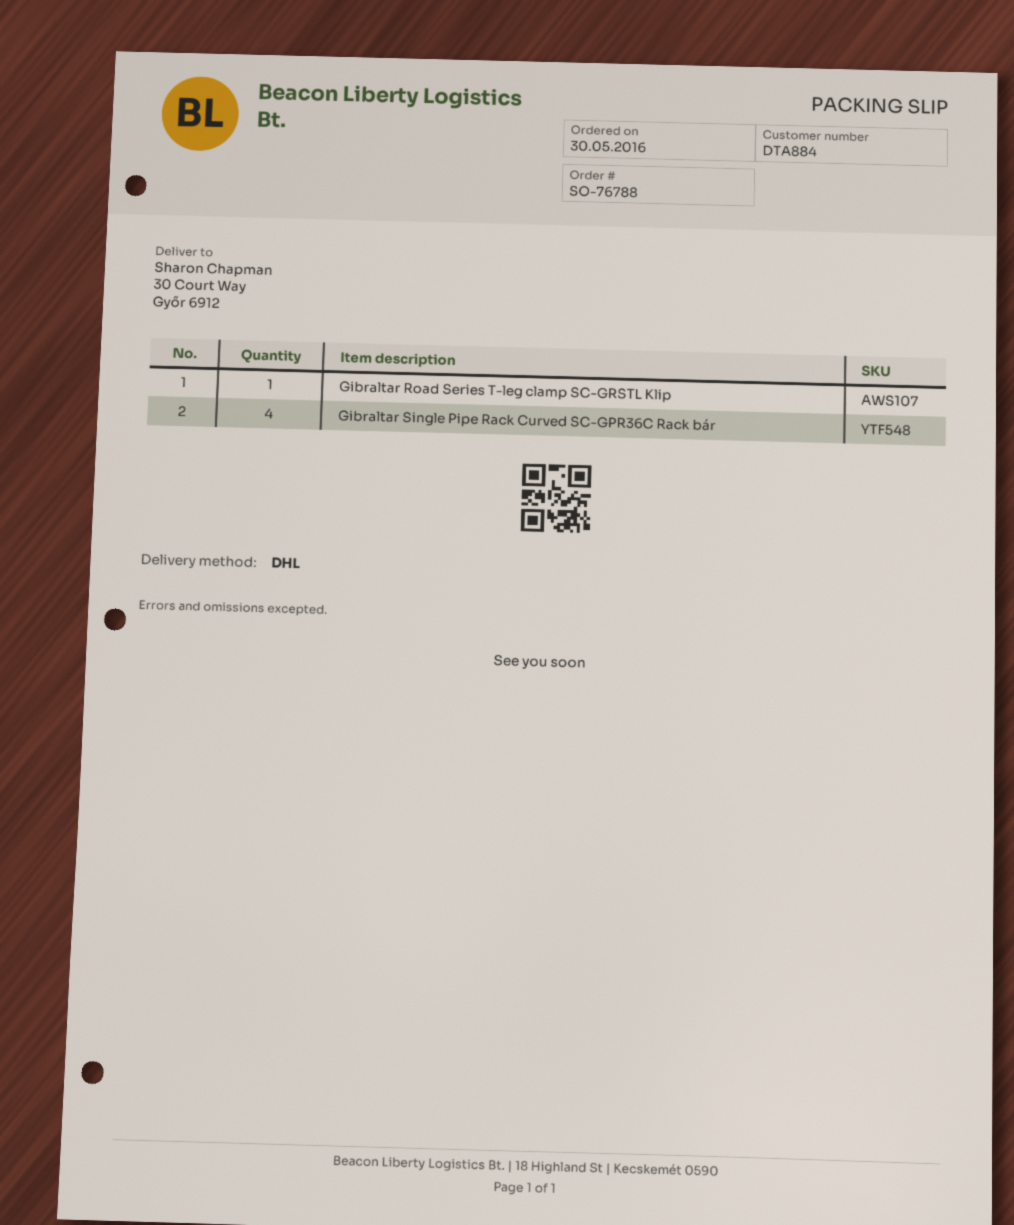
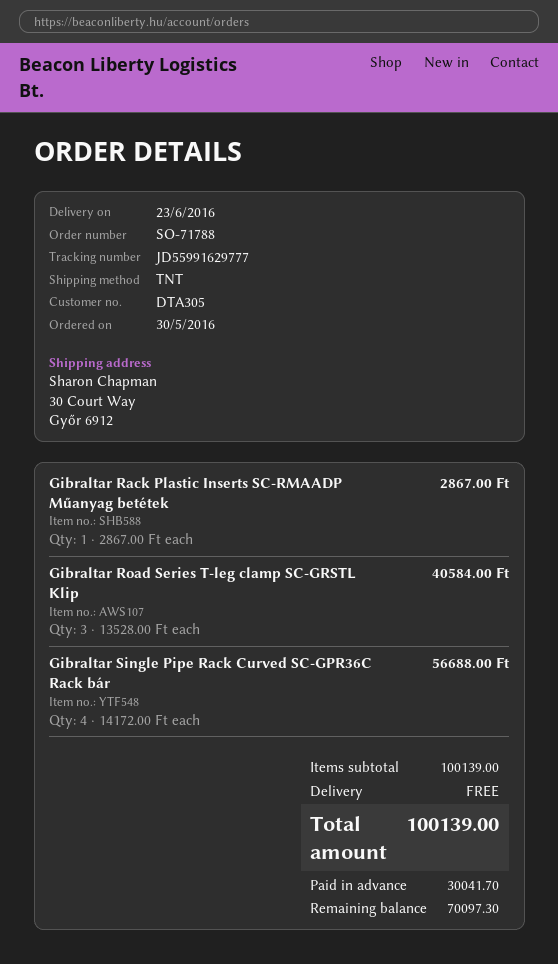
order number: SO-76788 -> SO-71788
customer number: DTA884 -> DTA305
shipping method: DHL -> TNT
Gibraltar Road Series T-leg clamp SC-GRSTL Klip: 1 -> 3
Gibraltar Rack Plastic Inserts SC-RMAADP Műanyag betétek: none -> 1

